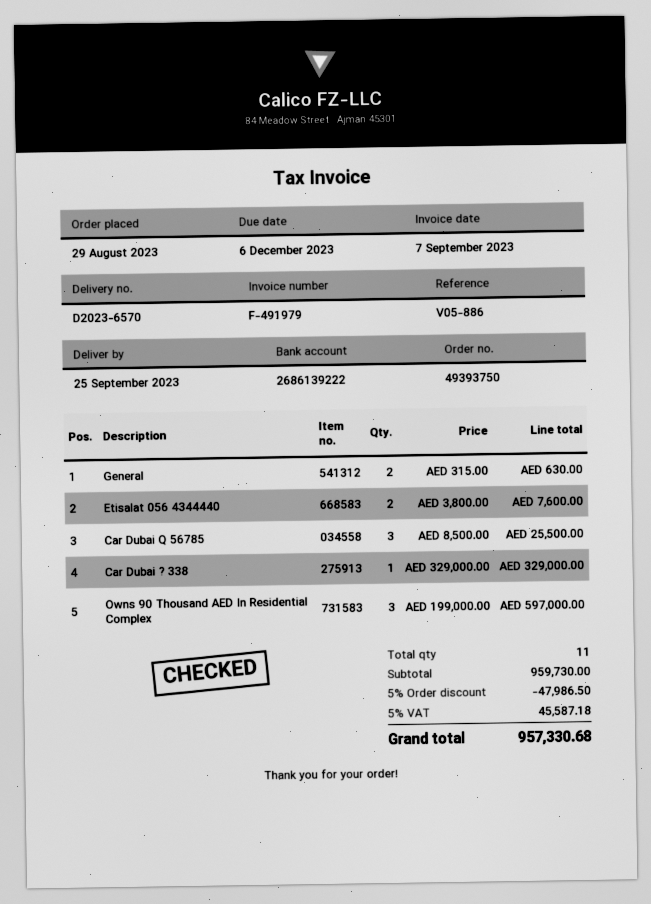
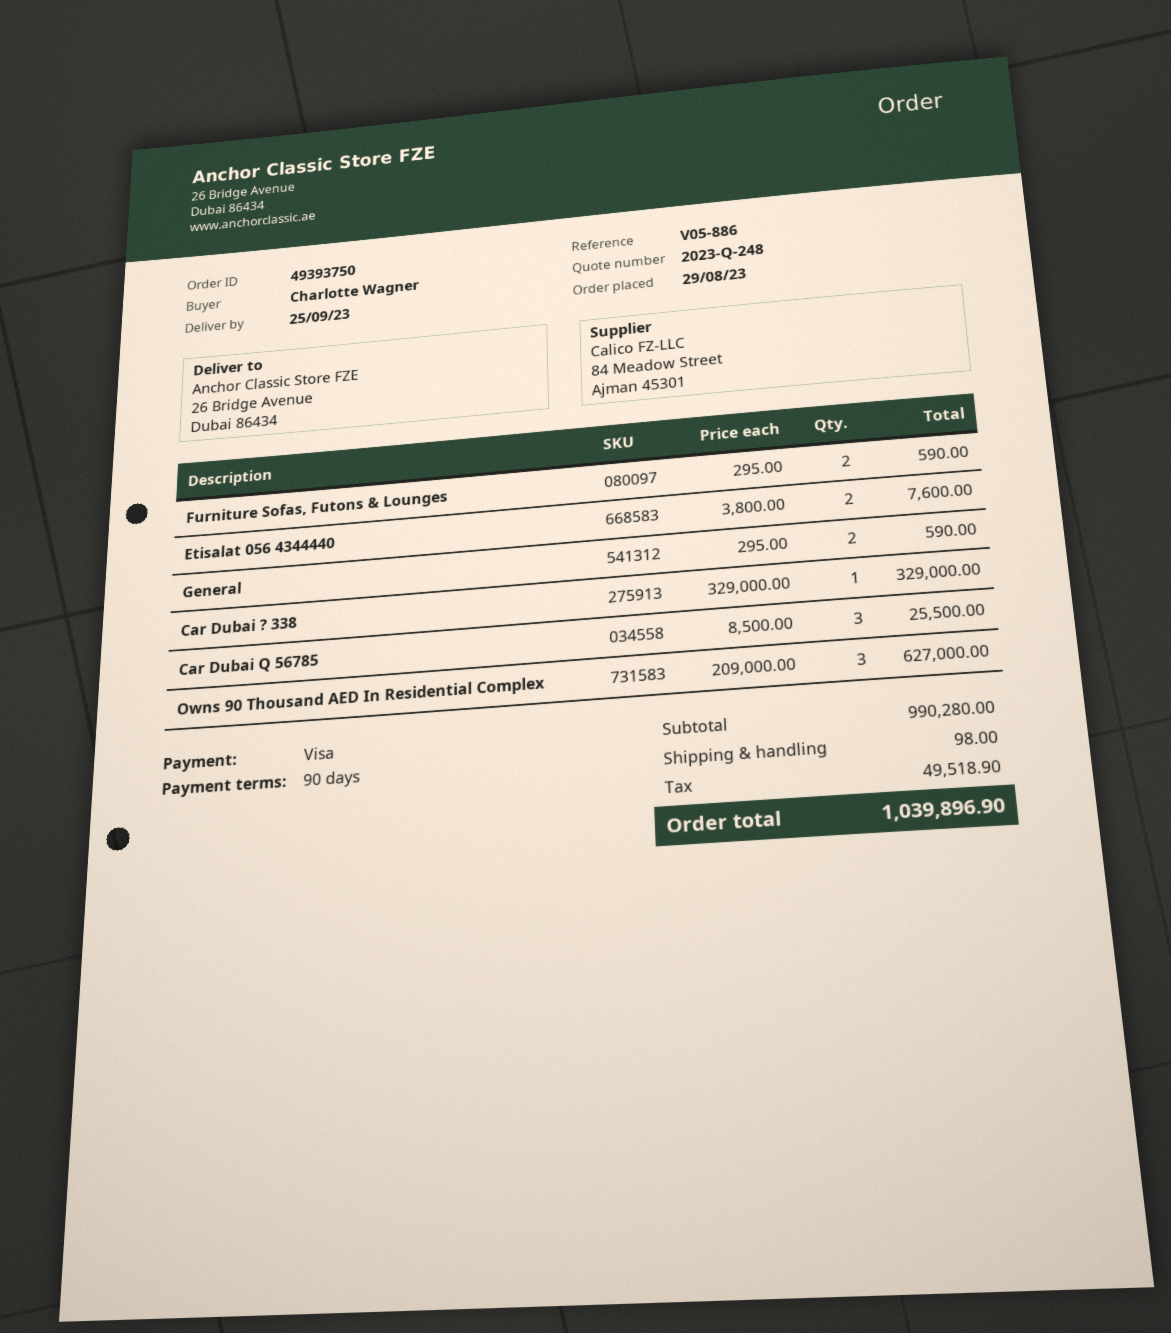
General: 2 x 315.00 = 630.00 -> 2 x 295.00 = 590.00
Owns 90 Thousand AED In Residential Complex: 3 x 199000.00 = 597000.00 -> 3 x 209000.00 = 627000.00
Furniture Sofas, Futons & Lounges: none -> 2 x 295.00 = 590.00
subtotal: 959730.00 -> 990280.00
discount: 5% = 47986.50 -> none
shipping: none -> 98.00
tax: 45587.18 -> 49518.90
total: 957330.68 -> 1039896.90

